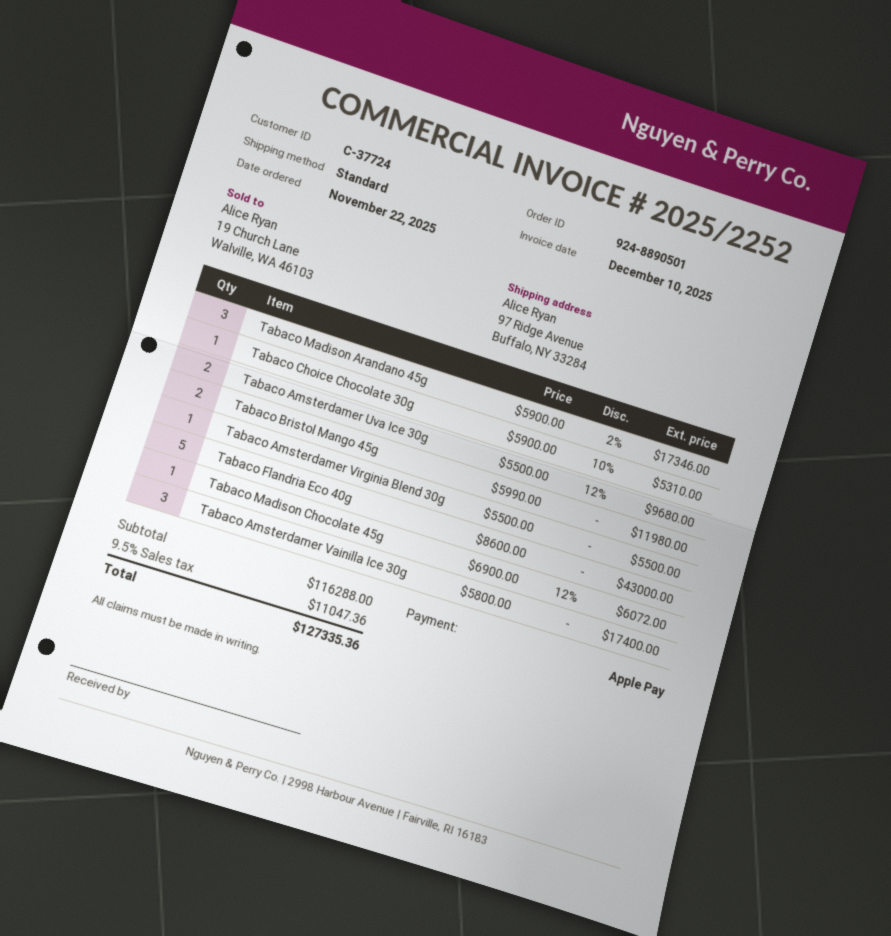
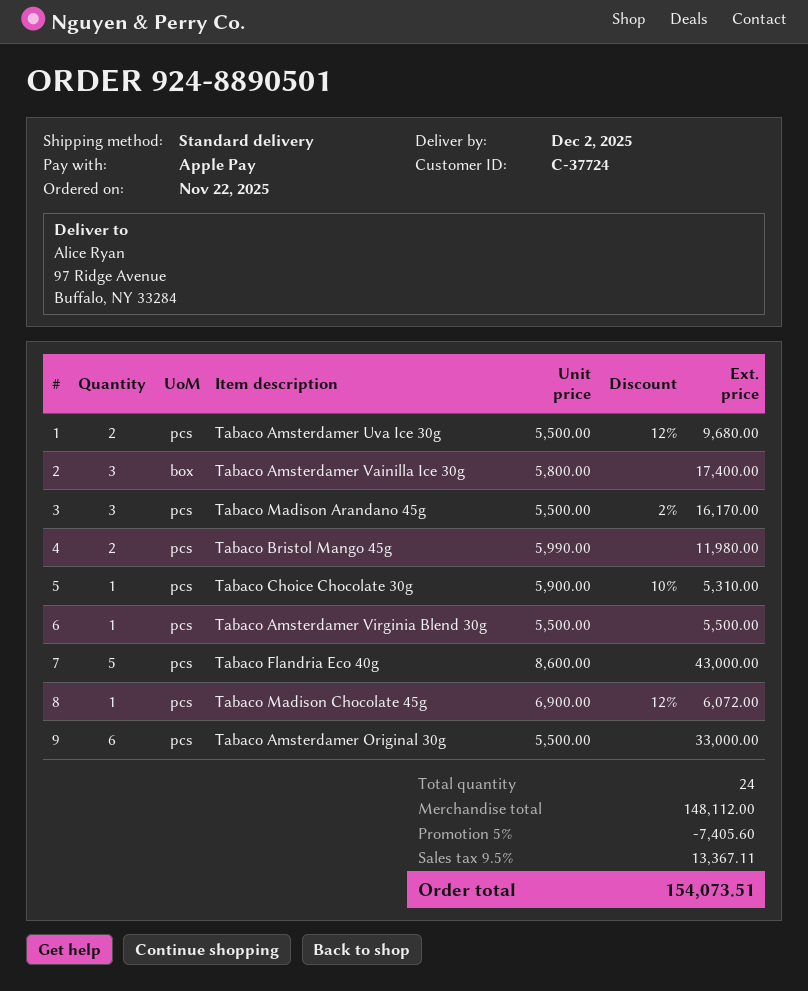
Tabaco Madison Arandano 45g: 3 x 5900.00 - 2% = 17346.00 -> 3 x 5500.00 - 2% = 16170.00
Tabaco Amsterdamer Original 30g: none -> 6 x 5500.00 = 33000.00
subtotal: 116288.00 -> 148112.00
discount: none -> 5% = 7405.60
tax: 9.5% = 11047.36 -> 9.5% = 13367.11
total: 127335.36 -> 154073.51

